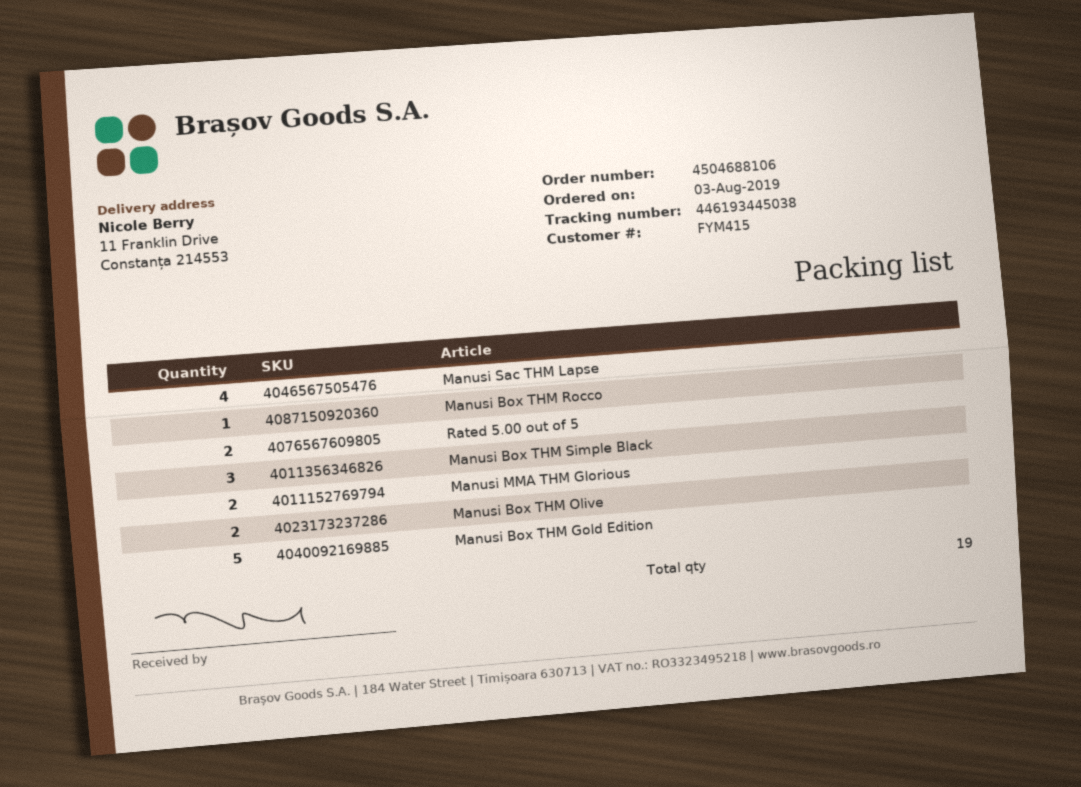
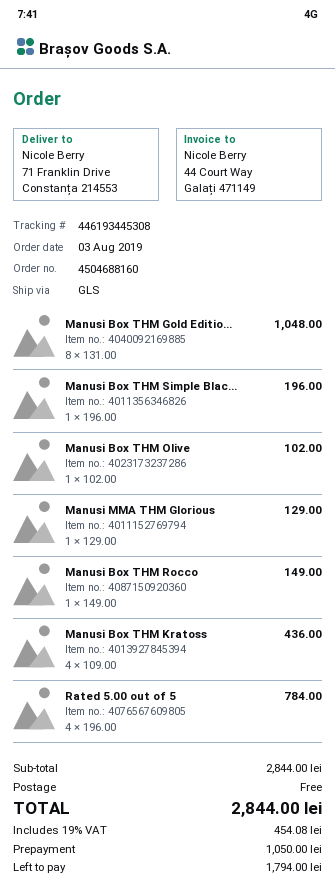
order number: 4504688106 -> 4504688160
tracking number: 446193445038 -> 446193445308
ship to: 11 Franklin Drive, Constanța 214553 -> 71 Franklin Drive, Constanța 214553
Manusi Sac THM Lapse: 4 -> none
Rated 5.00 out of 5: 2 -> 4
Manusi Box THM Simple Black: 3 -> 1
Manusi MMA THM Glorious: 2 -> 1
Manusi Box THM Olive: 2 -> 1
Manusi Box THM Gold Edition: 5 -> 8
Manusi Box THM Kratoss: none -> 4

